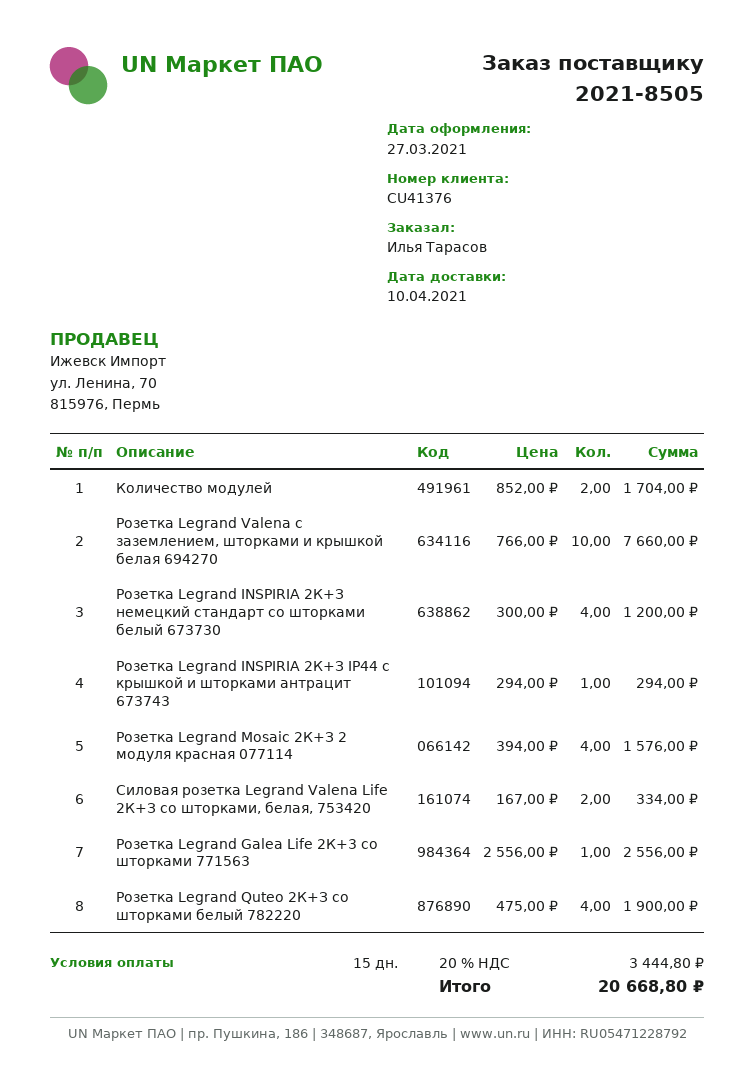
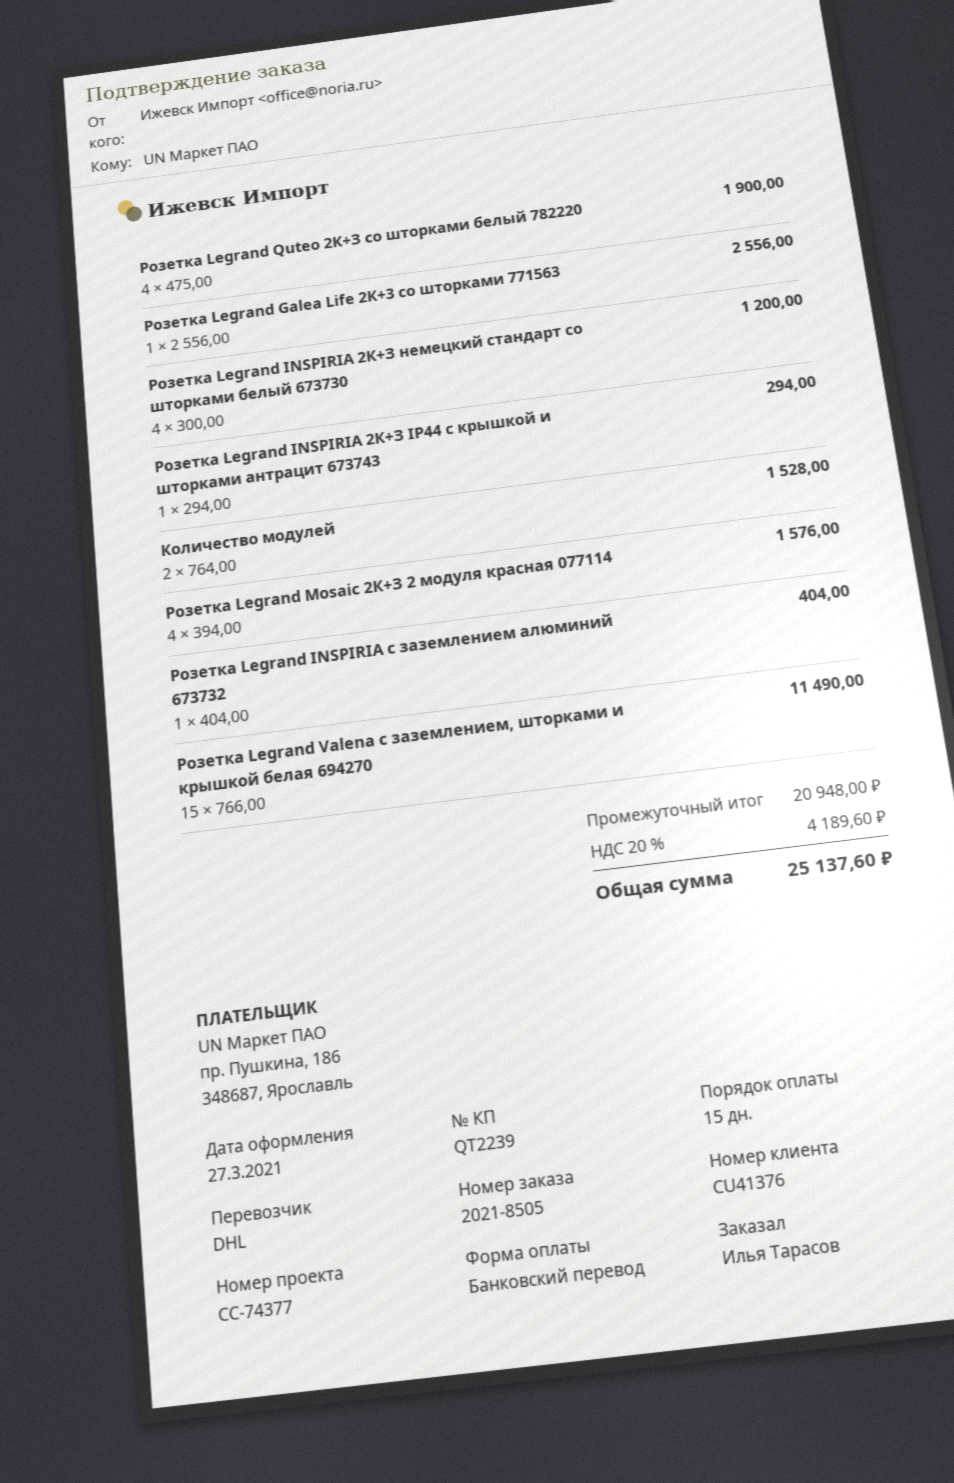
Количество модулей: 2 x 852.00 = 1704.00 -> 2 x 764.00 = 1528.00
Розетка Legrand Valena с заземлением, шторками и крышкой белая 694270: 10 x 766.00 = 7660.00 -> 15 x 766.00 = 11490.00
Силовая розетка Legrand Valena Life 2К+З со шторками, белая, 753420: 2 x 167.00 = 334.00 -> none
Розетка Legrand INSPIRIA с заземлением алюминий 673732: none -> 1 x 404.00 = 404.00
tax: 20% = 3444.80 -> 20% = 4189.60
total: 20668.80 -> 25137.60

